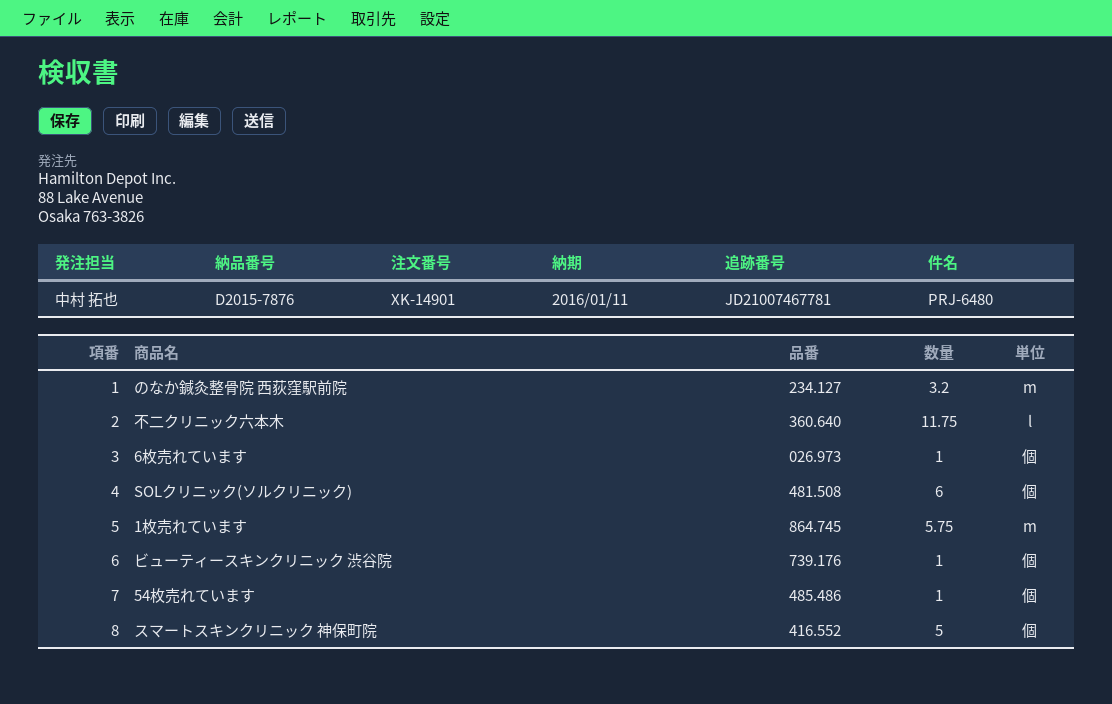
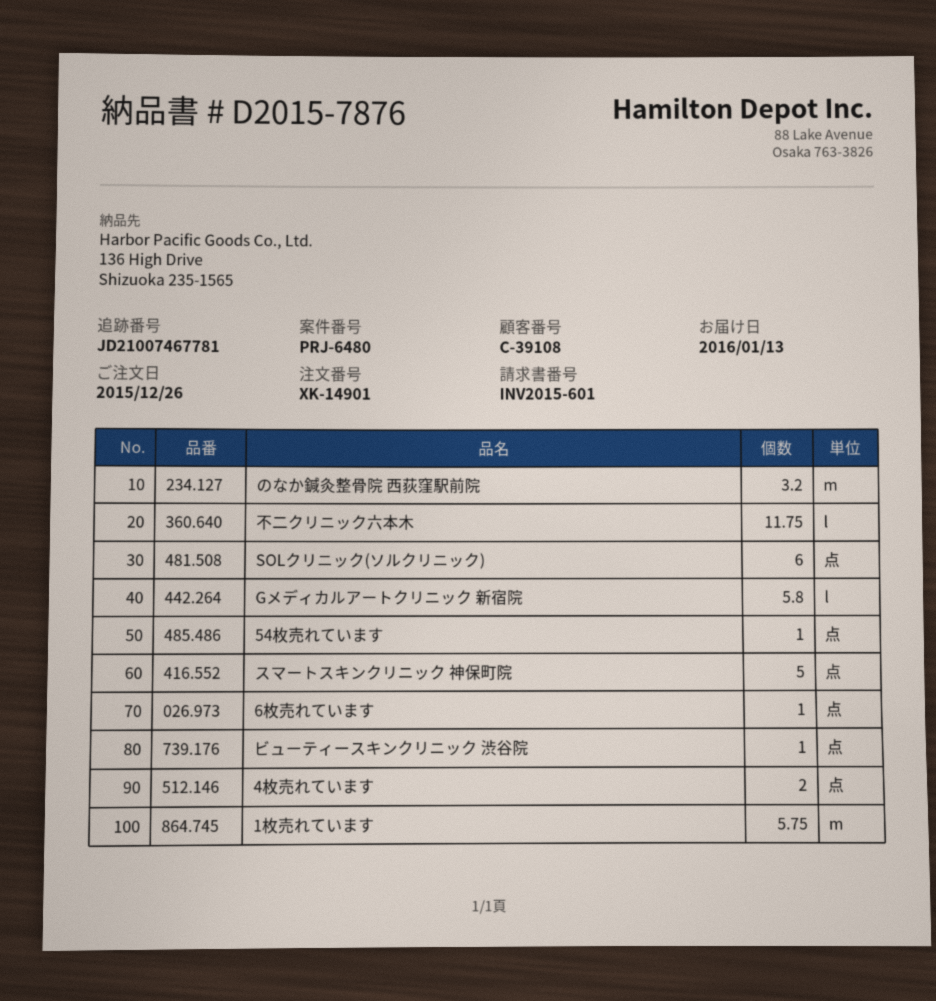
delivery date: 2016-01-11 -> 2016-01-13
Gメディカルアートクリニック 新宿院: none -> 5.8
4枚売れています: none -> 2

